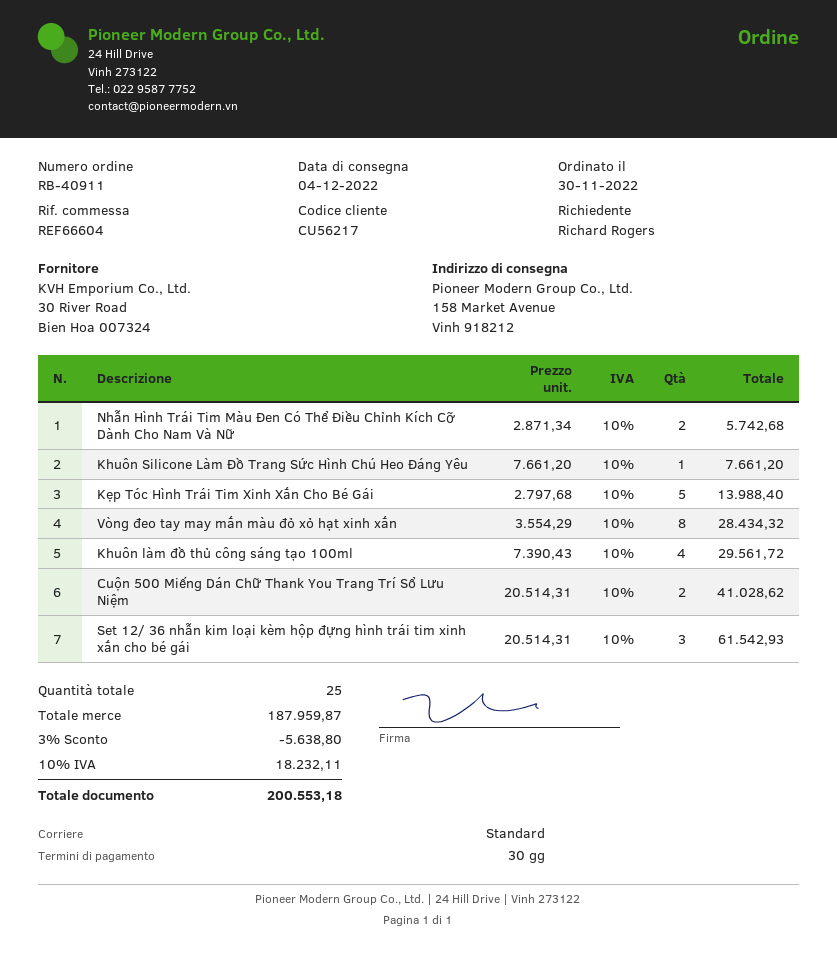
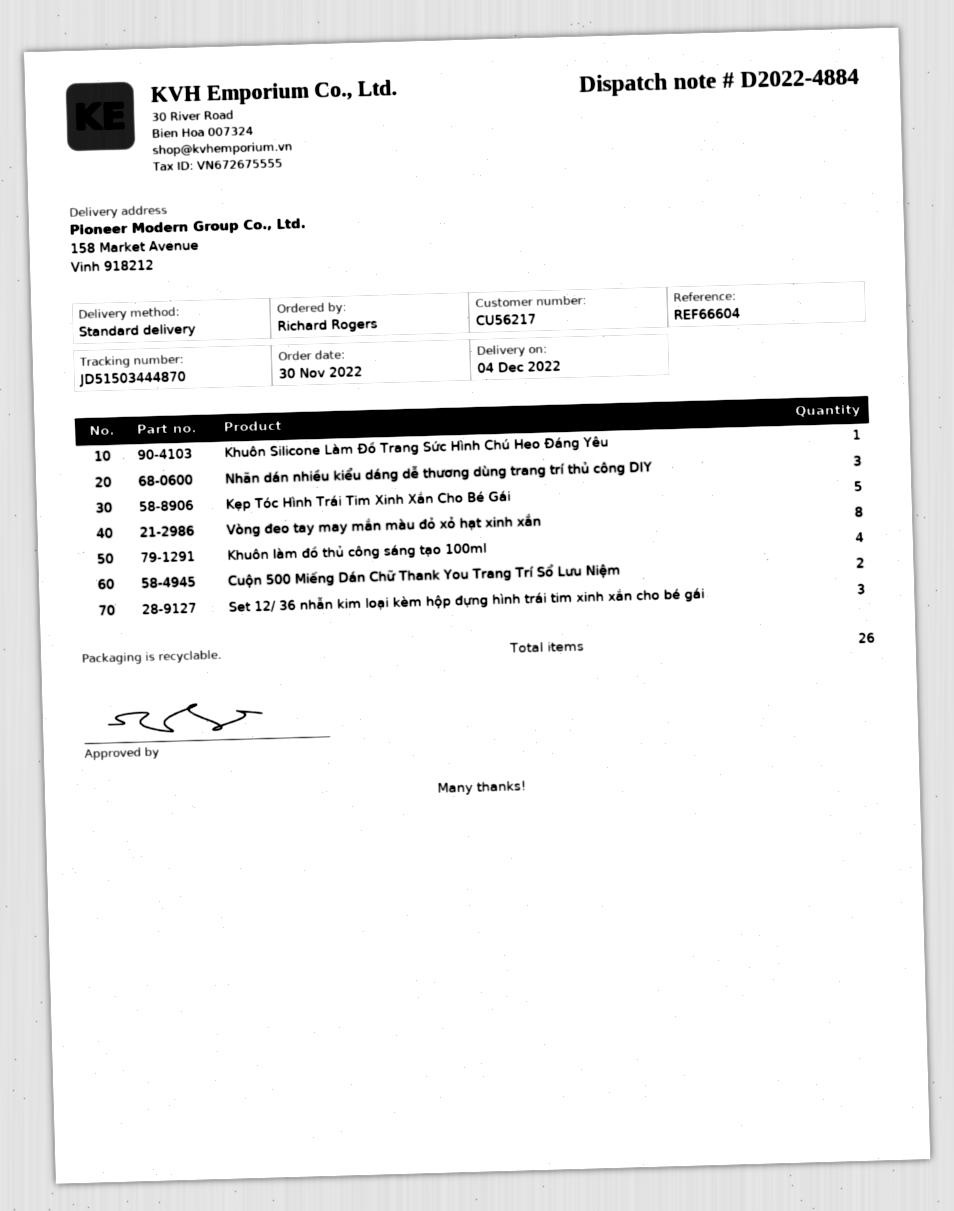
Nhẫn Hình Trái Tim Màu Đen Có Thể Điều Chỉnh Kích Cỡ Dành Cho Nam Và Nữ: 2 -> none
Nhãn dán nhiều kiểu dáng dễ thương dùng trang trí thủ công DIY: none -> 3
total quantity: 25 -> 26

